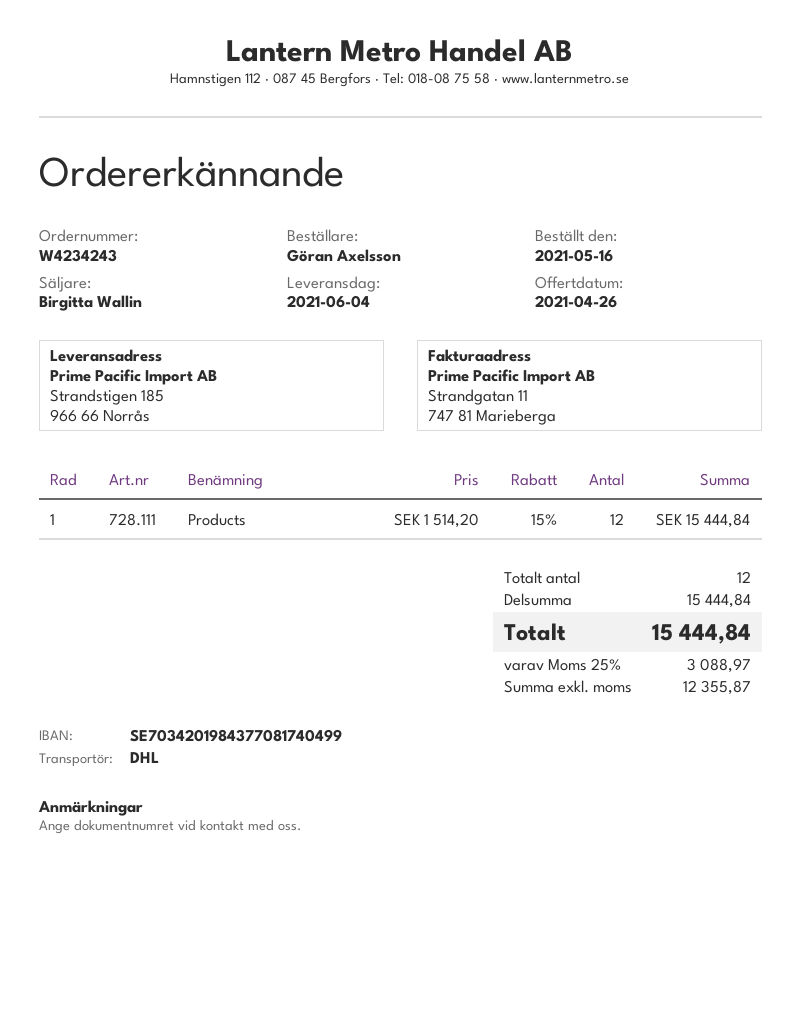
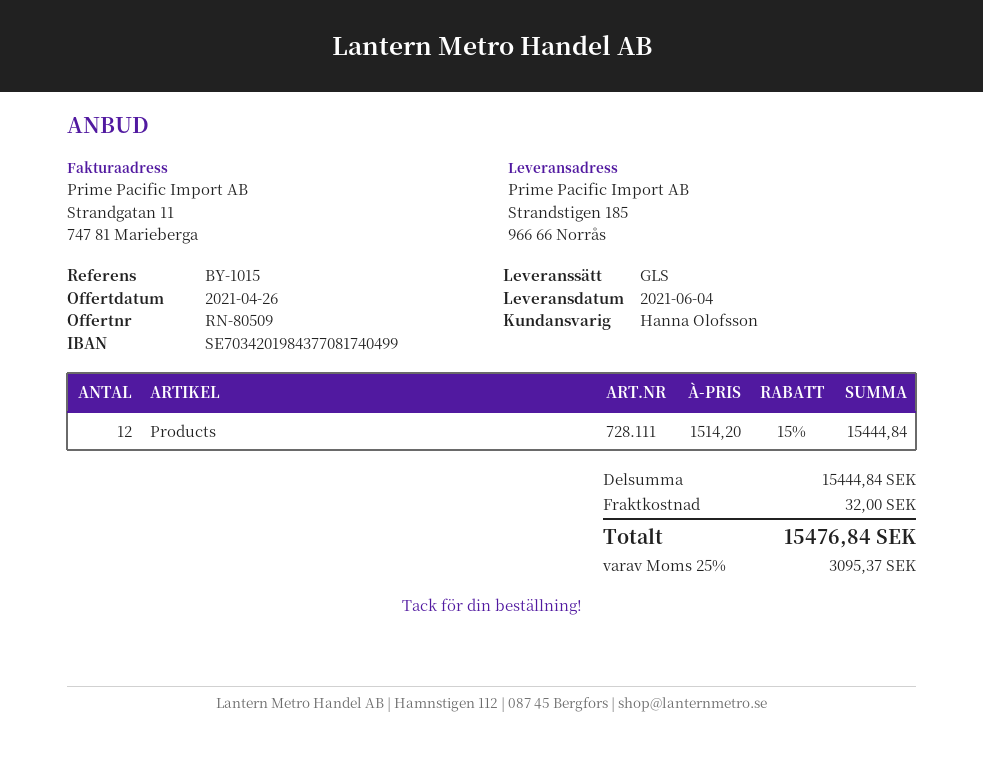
sales rep: Birgitta Wallin -> Hanna Olofsson
shipping method: DHL -> GLS
shipping: none -> 32.00
tax: 25% = 3088.97 -> 25% = 3095.37
total: 15444.84 -> 15476.84

